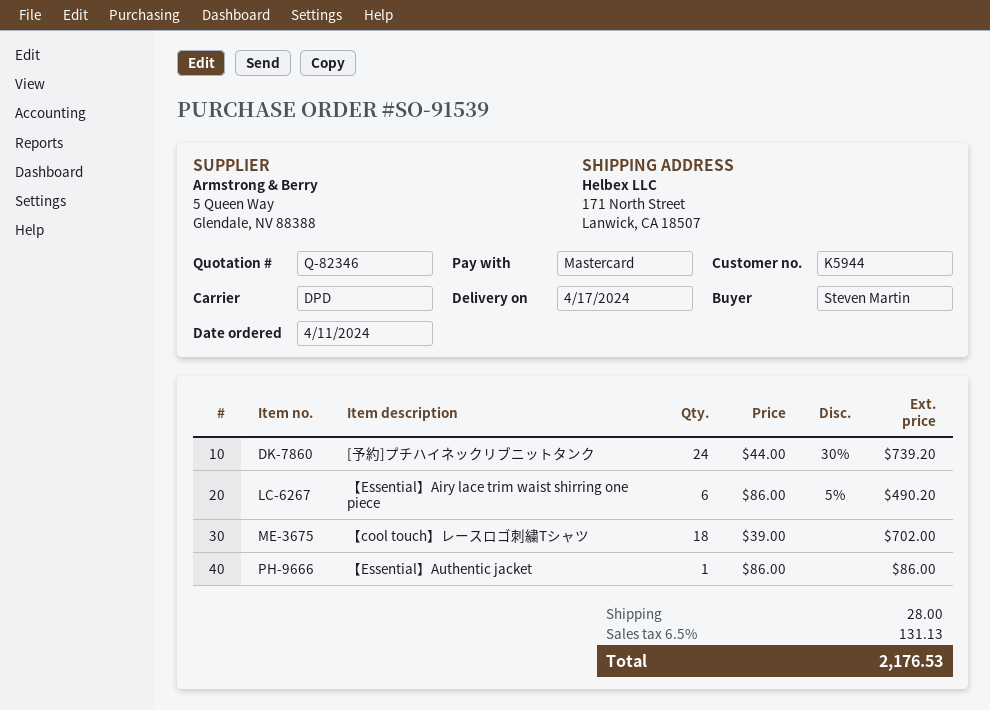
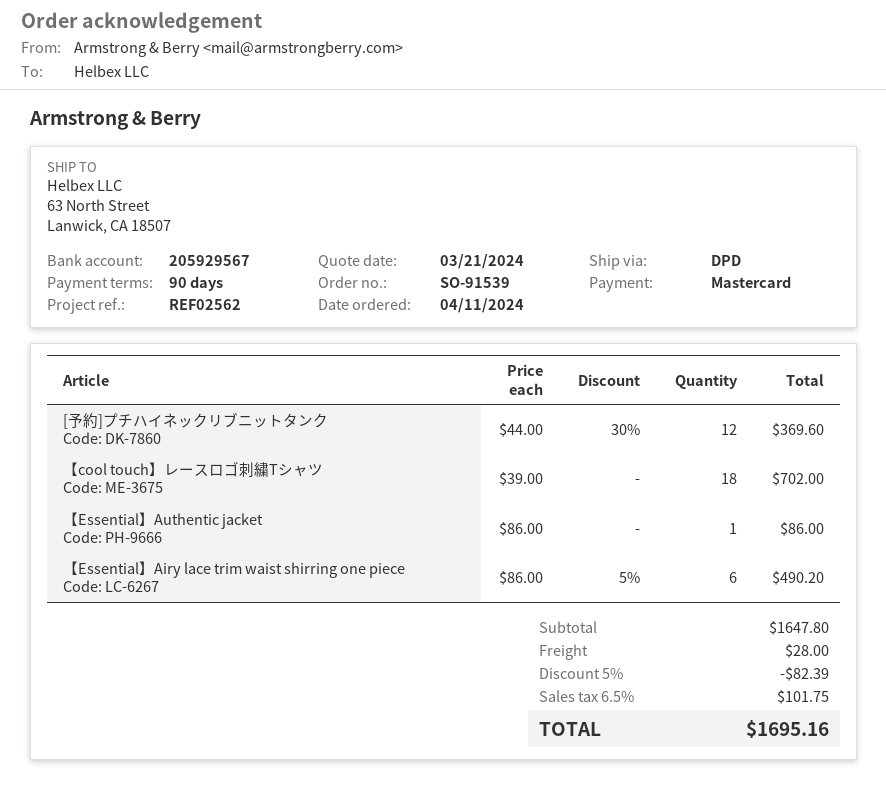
ship to: 171 North Street, Lanwick, CA 18507 -> 63 North Street, Lanwick, CA 18507
[予約]プチハイネックリブニットタンク: 24 x 44.00 - 30% = 739.20 -> 12 x 44.00 - 30% = 369.60
discount: none -> 5% = 82.39
tax: 6.5% = 131.13 -> 6.5% = 101.75
total: 2176.53 -> 1695.16

